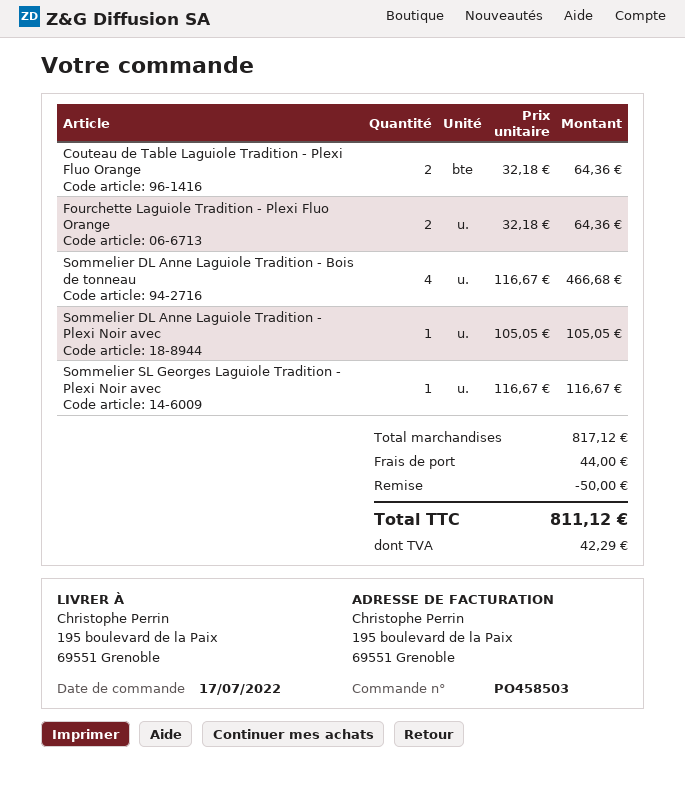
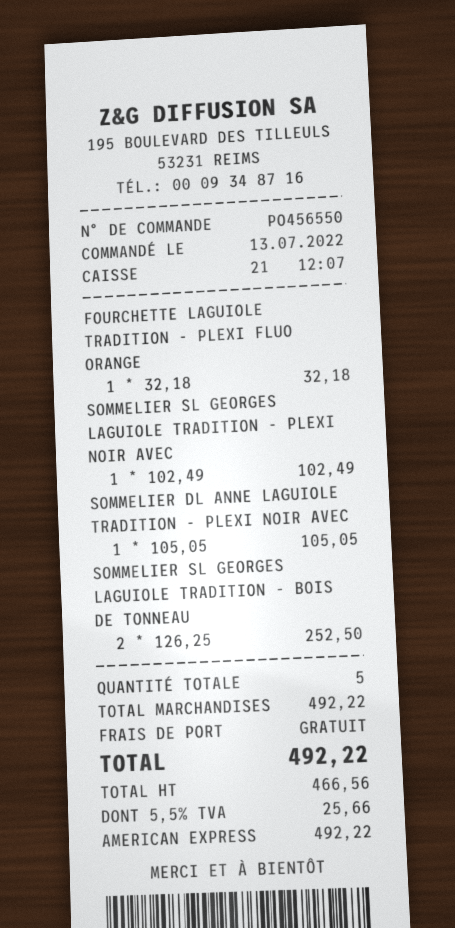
order number: PO458503 -> PO456550
order date: 2022-07-17 -> 2022-07-13
Couteau de Table Laguiole Tradition - Plexi Fluo Orange: 2 x 32.18 = 64.36 -> none
Fourchette Laguiole Tradition - Plexi Fluo Orange: 2 x 32.18 = 64.36 -> 1 x 32.18 = 32.18
Sommelier DL Anne Laguiole Tradition - Bois de tonneau: 4 x 116.67 = 466.68 -> none
Sommelier SL Georges Laguiole Tradition - Plexi Noir avec: 1 x 116.67 = 116.67 -> 1 x 102.49 = 102.49
SOMMELIER SL GEORGES LAGUIOLE TRADITION - BOIS DE TONNEAU: none -> 2 x 126.25 = 252.50
subtotal: 817.12 -> 492.22
discount: 50.00 -> none
shipping: 44.00 -> 0.00
tax: 42.29 -> 25.66
total: 811.12 -> 492.22

